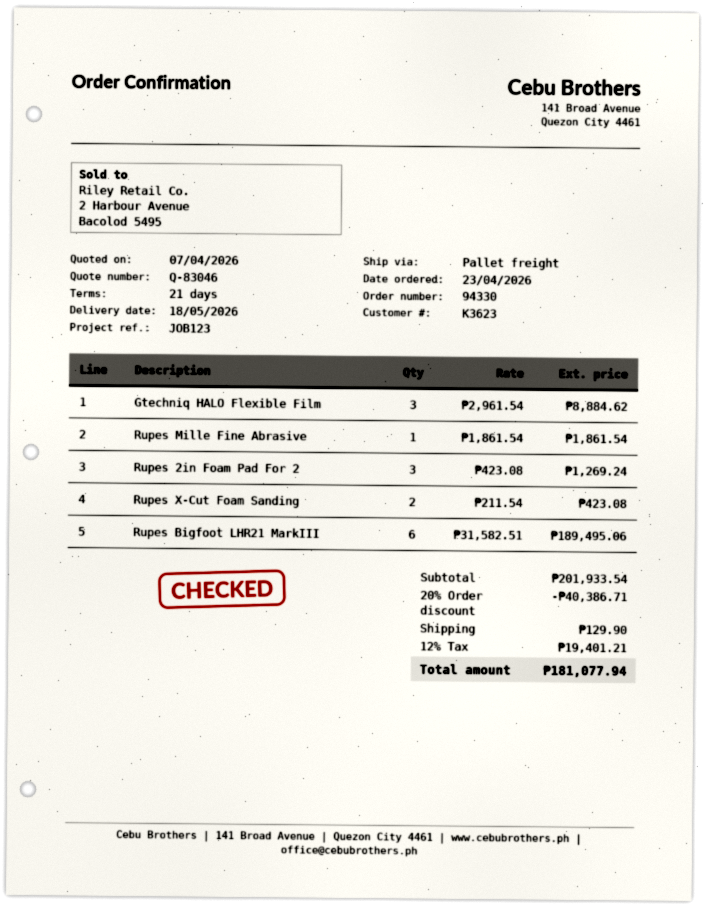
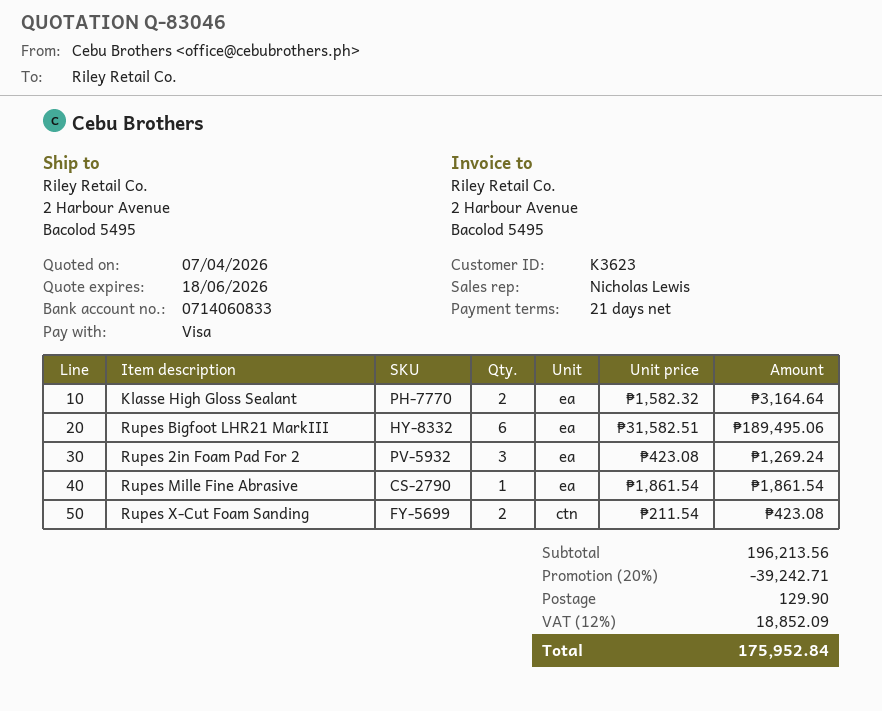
Gtechniq HALO Flexible Film: 3 x 2961.54 = 8884.62 -> none
Klasse High Gloss Sealant: none -> 2 x 1582.32 = 3164.64
subtotal: 201933.54 -> 196213.56
discount: 20% = 40386.71 -> 20% = 39242.71
tax: 12% = 19401.21 -> 12% = 18852.09
total: 181077.94 -> 175952.84

